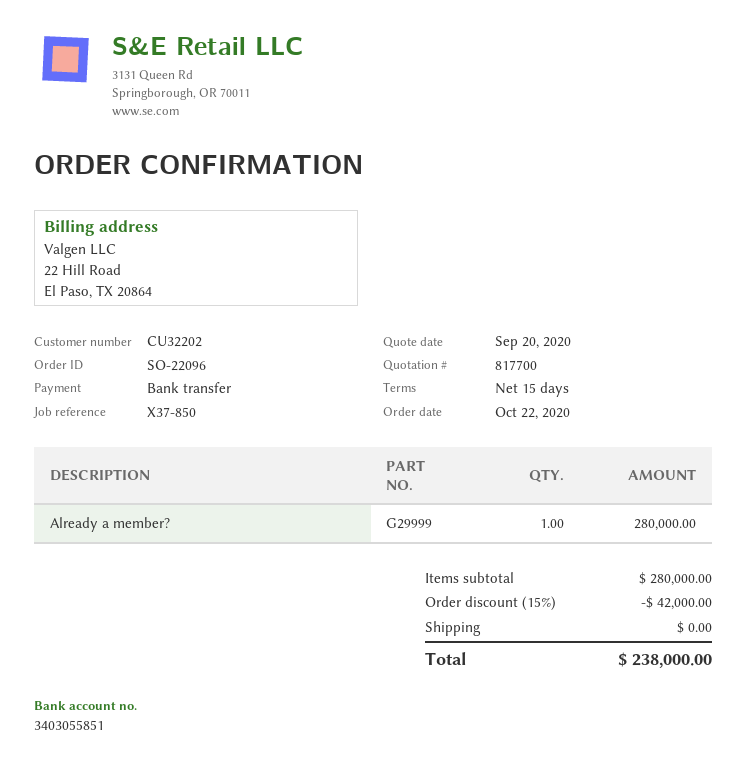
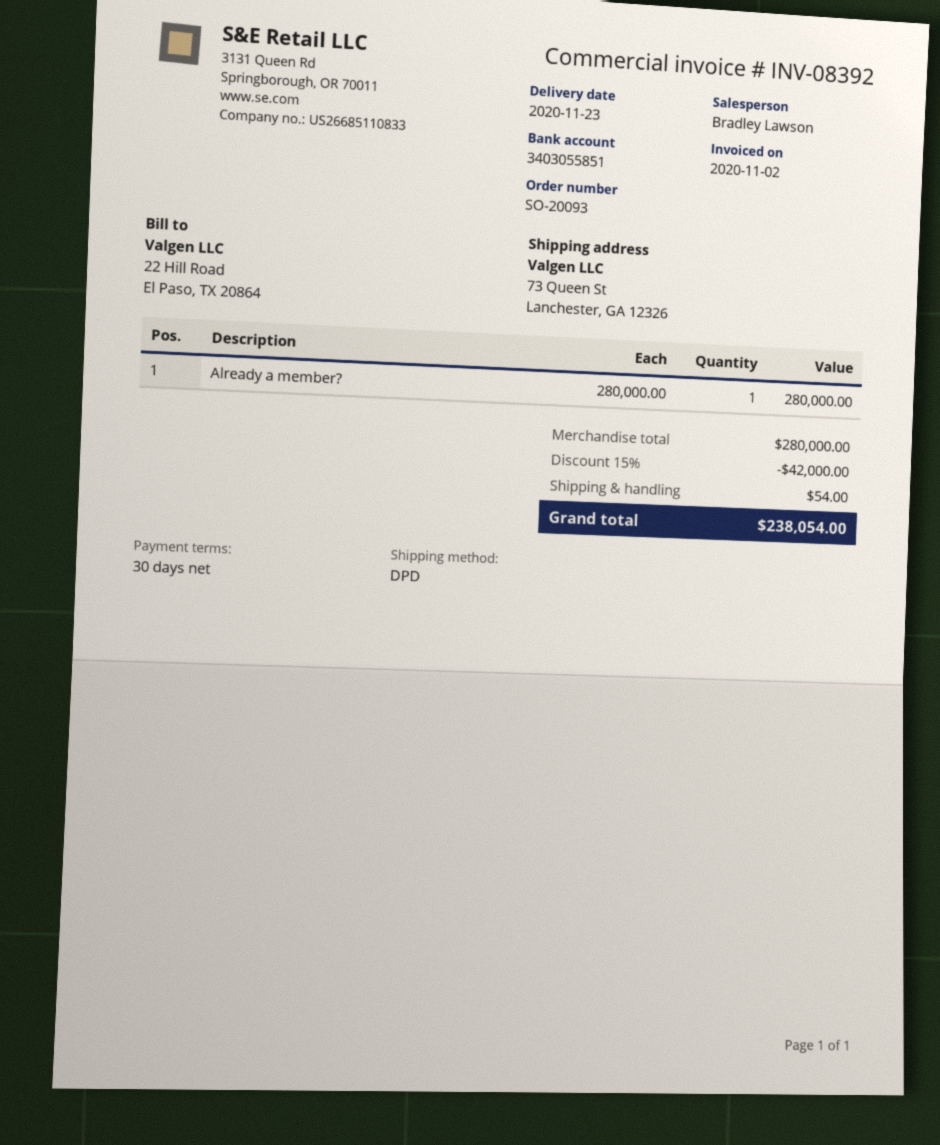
order number: SO-22096 -> SO-20093
payment terms: 15 days -> 30 days
shipping: 0.00 -> 54.00
total: 238000.00 -> 238054.00

